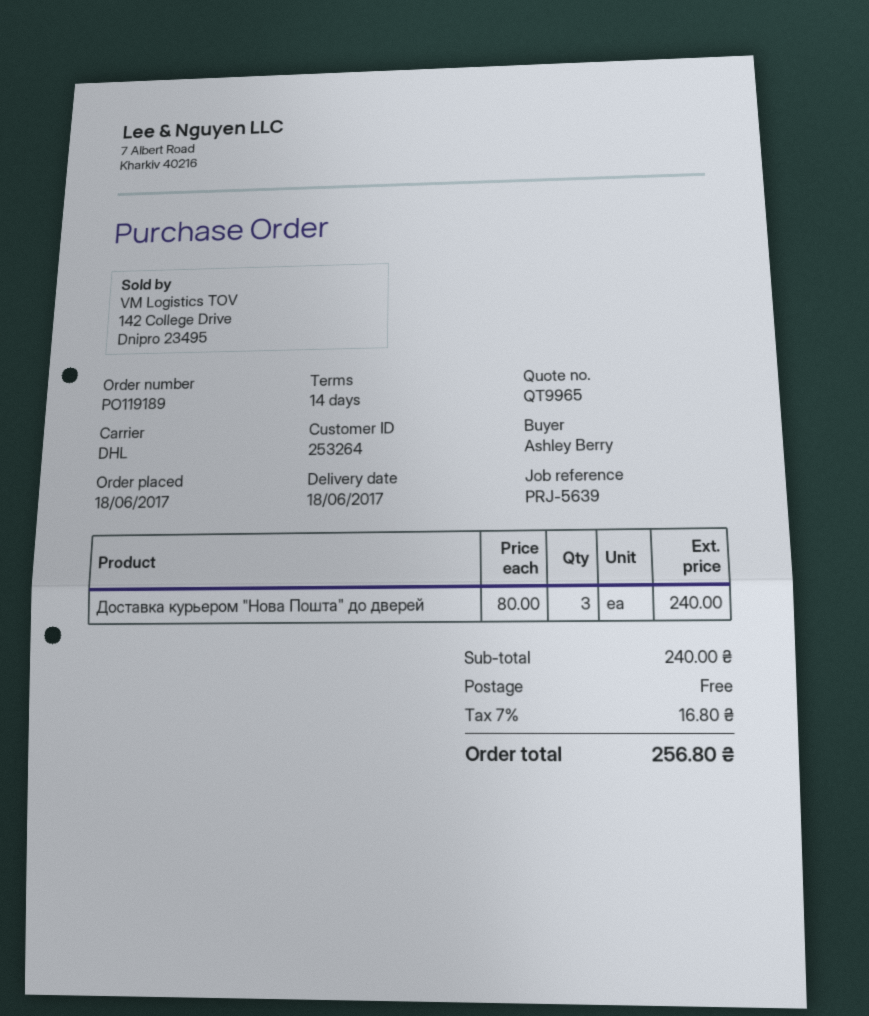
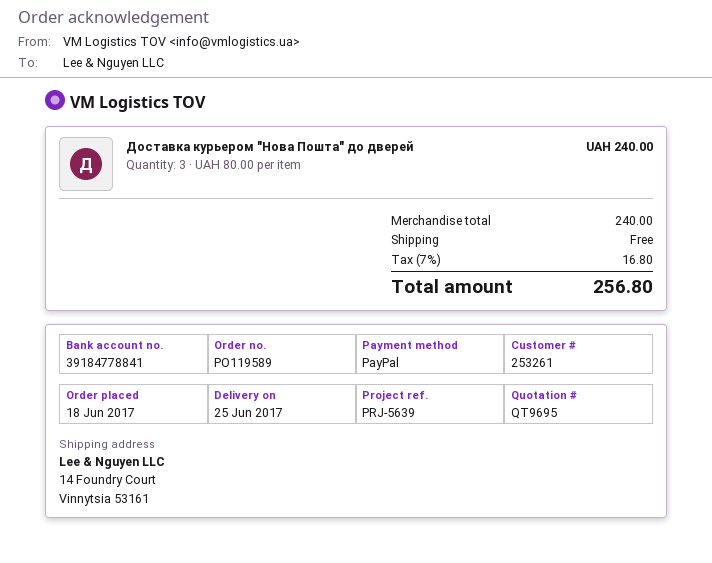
quote number: QT9965 -> QT9695
order number: PO119189 -> PO119589
delivery date: 2017-06-18 -> 2017-06-25
customer number: 253264 -> 253261

